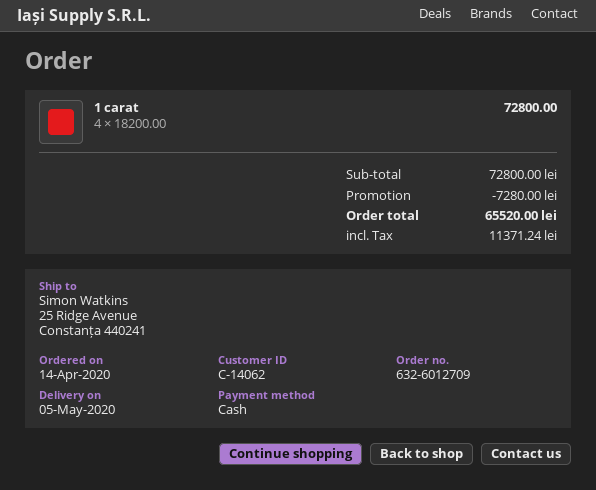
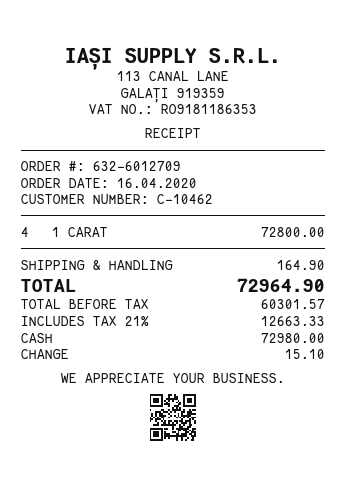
order date: 2020-04-14 -> 2020-04-16
customer number: C-14062 -> C-10462
discount: 7280.00 -> none
shipping: none -> 164.90
tax: 11371.24 -> 12663.33
total: 65520.00 -> 72964.90

